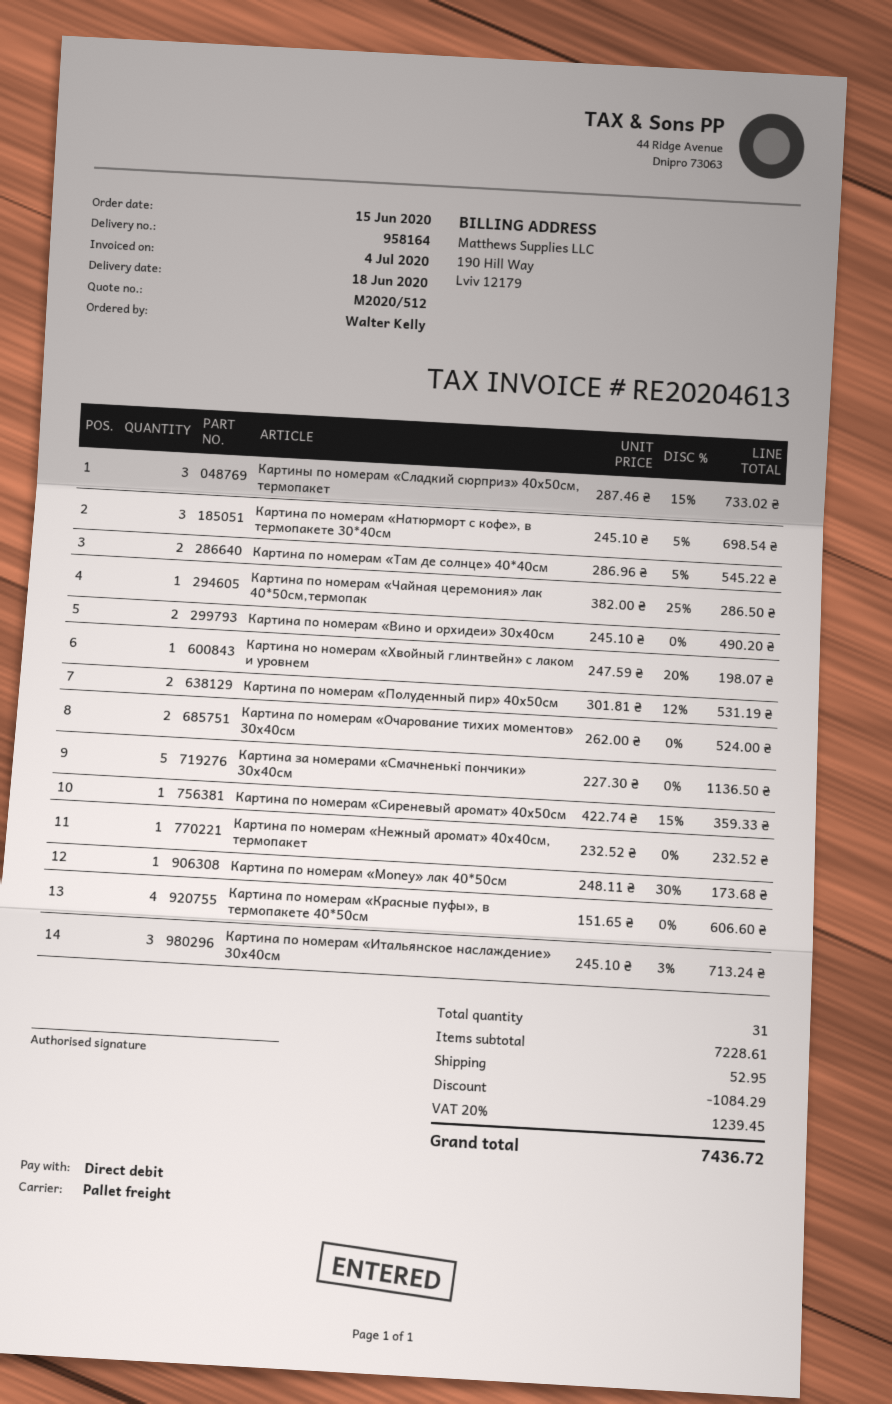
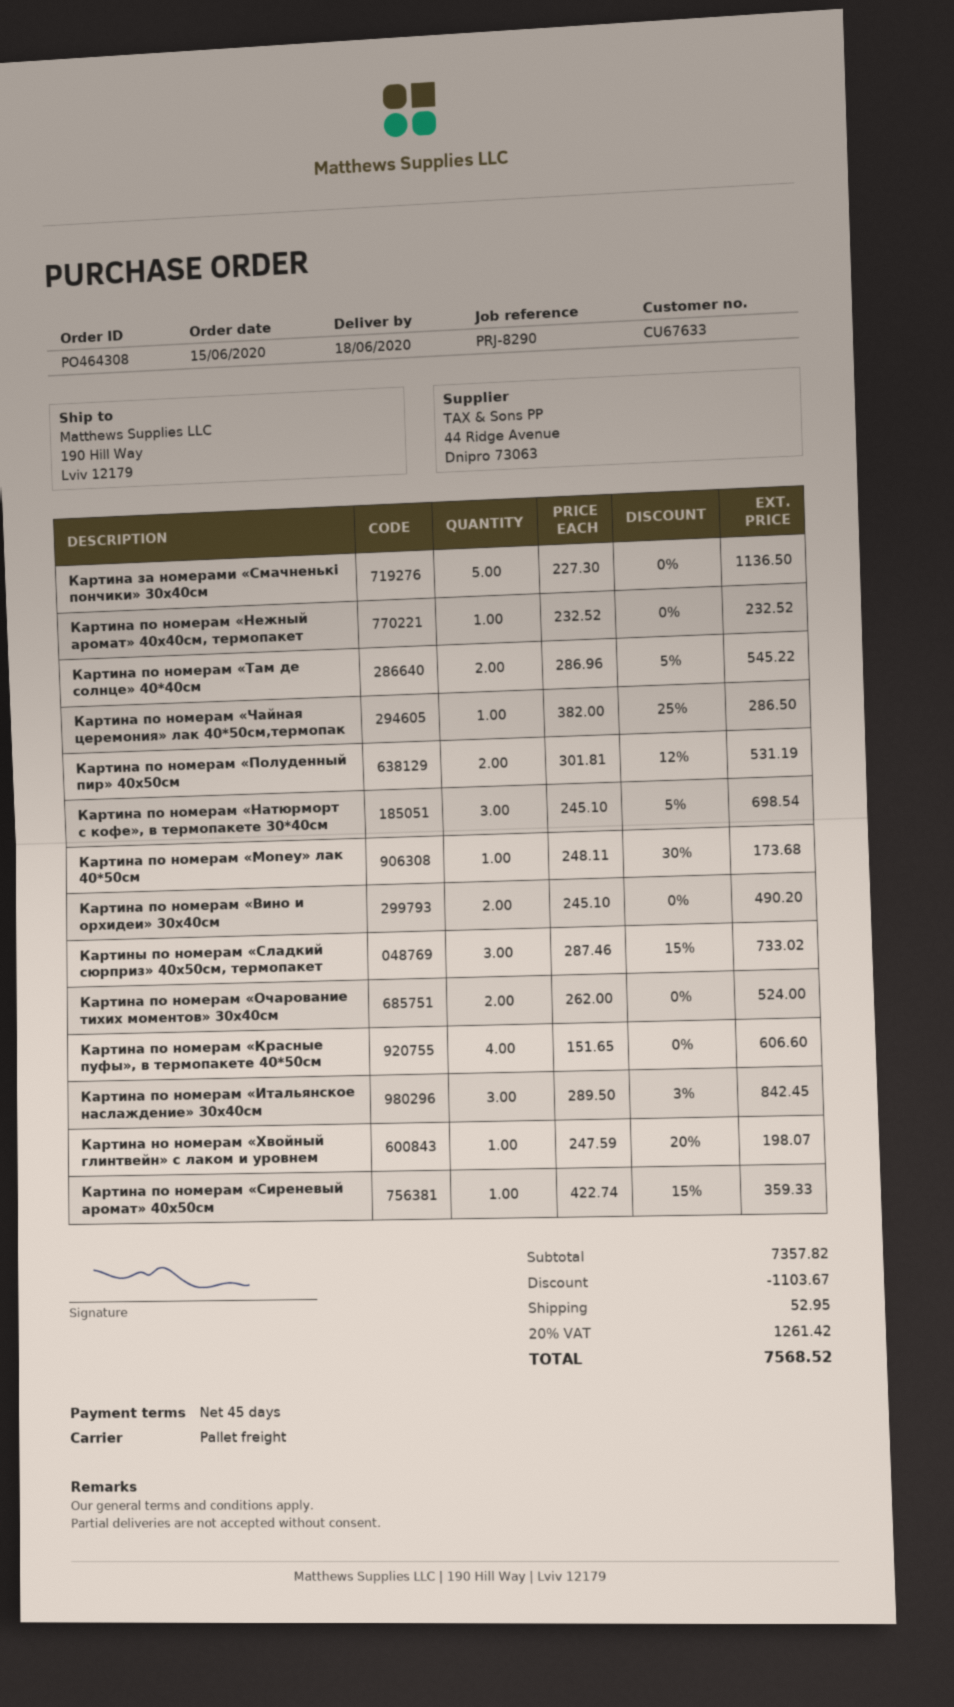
Картина по номерам «Итальянское наслаждение» 30х40см: 3 x 245.10 - 3% = 713.24 -> 3 x 289.50 - 3% = 842.45
subtotal: 7228.61 -> 7357.82
discount: 1084.29 -> 1103.67
tax: 20% = 1239.45 -> 20% = 1261.42
total: 7436.72 -> 7568.52

